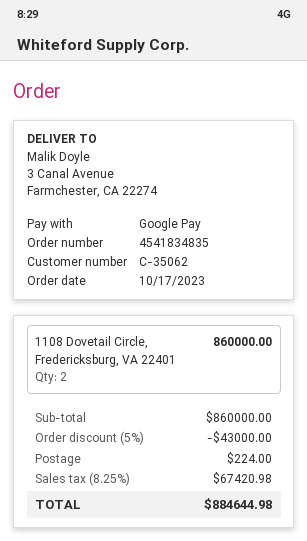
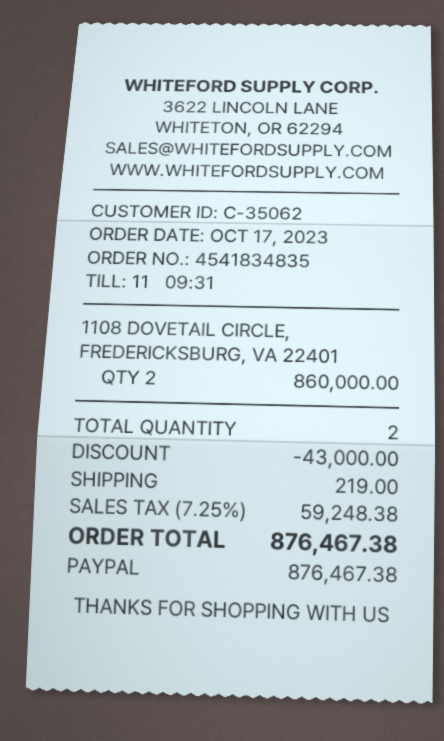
payment method: Google Pay -> PayPal
shipping: 224.00 -> 219.00
tax: 8.25% = 67420.98 -> 7.25% = 59248.38
total: 884644.98 -> 876467.38

